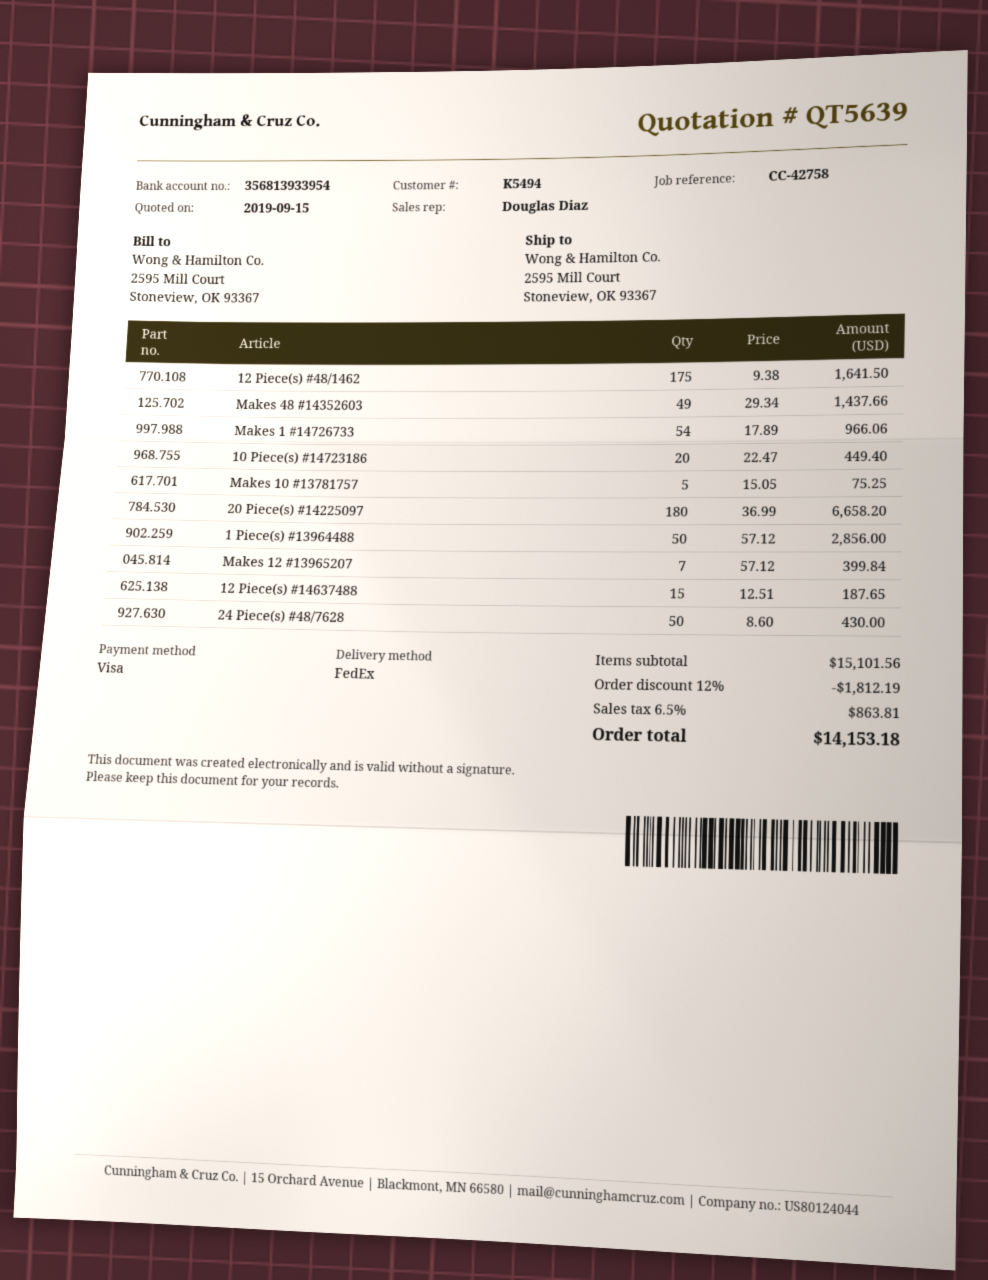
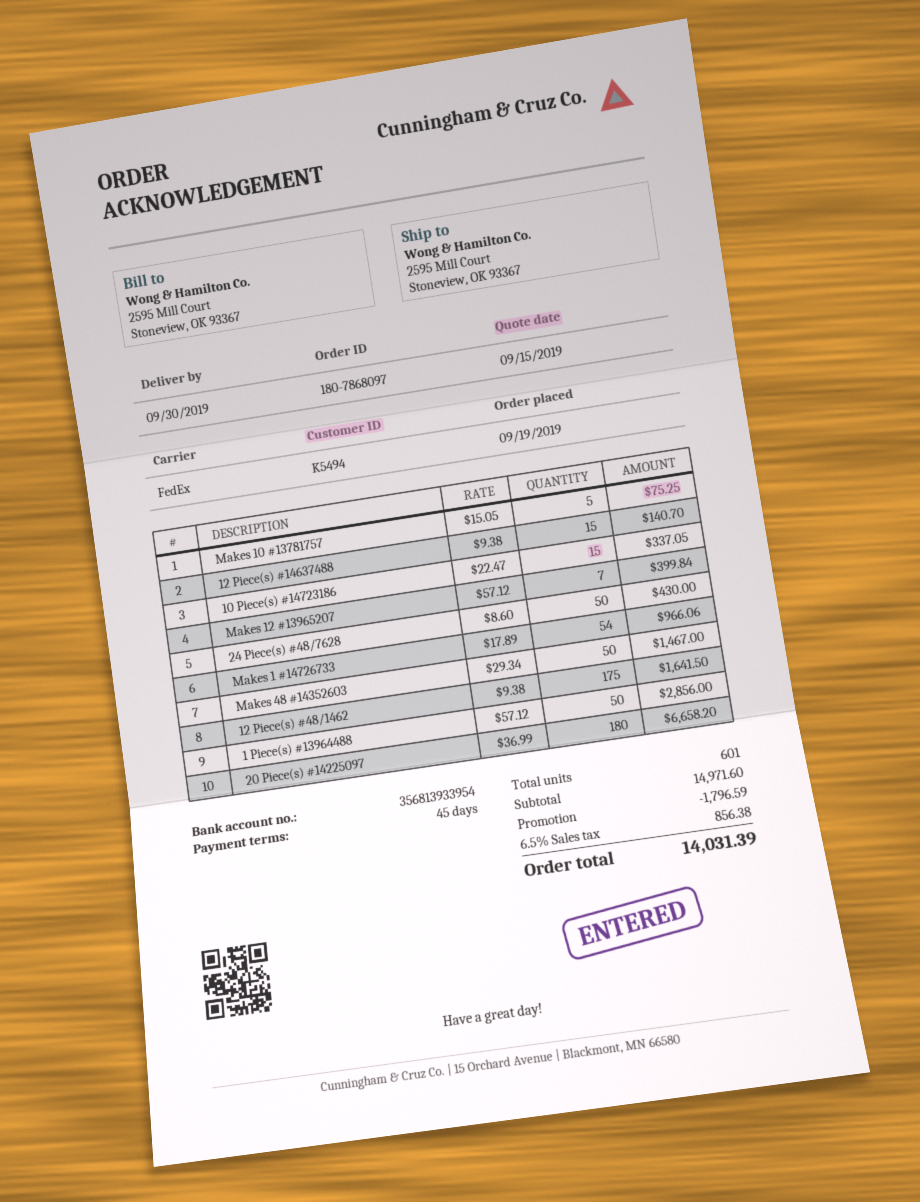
Makes 48 #14352603: 49 x 29.34 = 1437.66 -> 50 x 29.34 = 1467.00
10 Piece(s) #14723186: 20 x 22.47 = 449.40 -> 15 x 22.47 = 337.05
12 Piece(s) #14637488: 15 x 12.51 = 187.65 -> 15 x 9.38 = 140.70
subtotal: 15101.56 -> 14971.60
discount: 1812.19 -> 1796.59
tax: 6.5% = 863.81 -> 6.5% = 856.38
total: 14153.18 -> 14031.39

